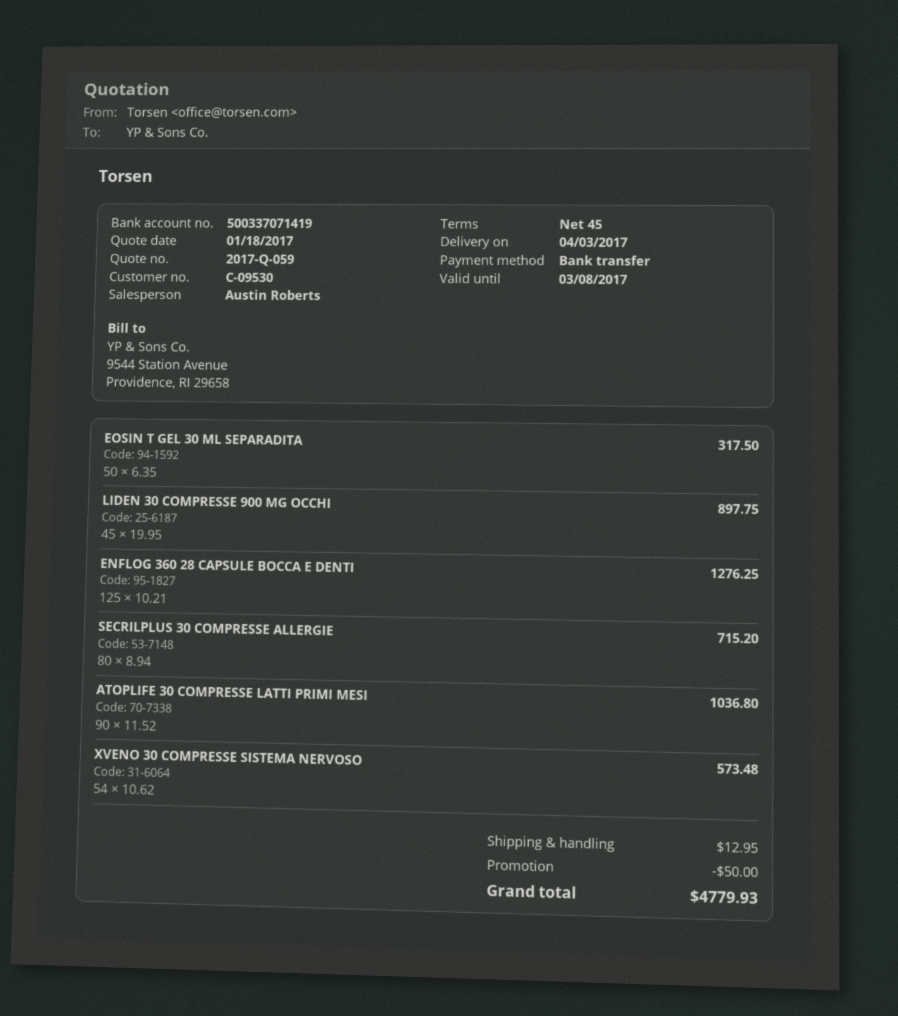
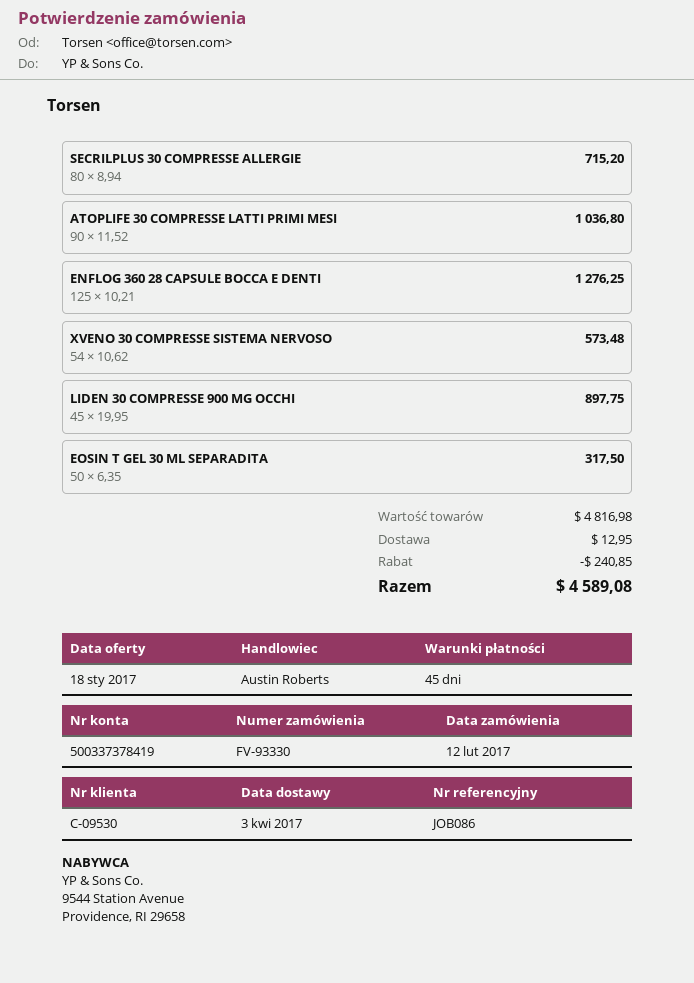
bank account: 500337071419 -> 500337378419
discount: 50.00 -> 240.85
total: 4779.93 -> 4589.08

